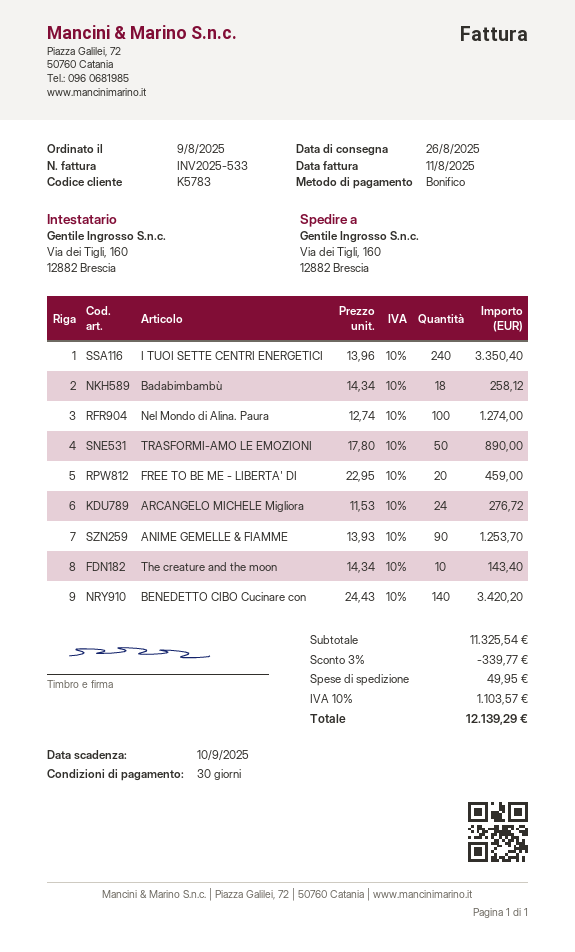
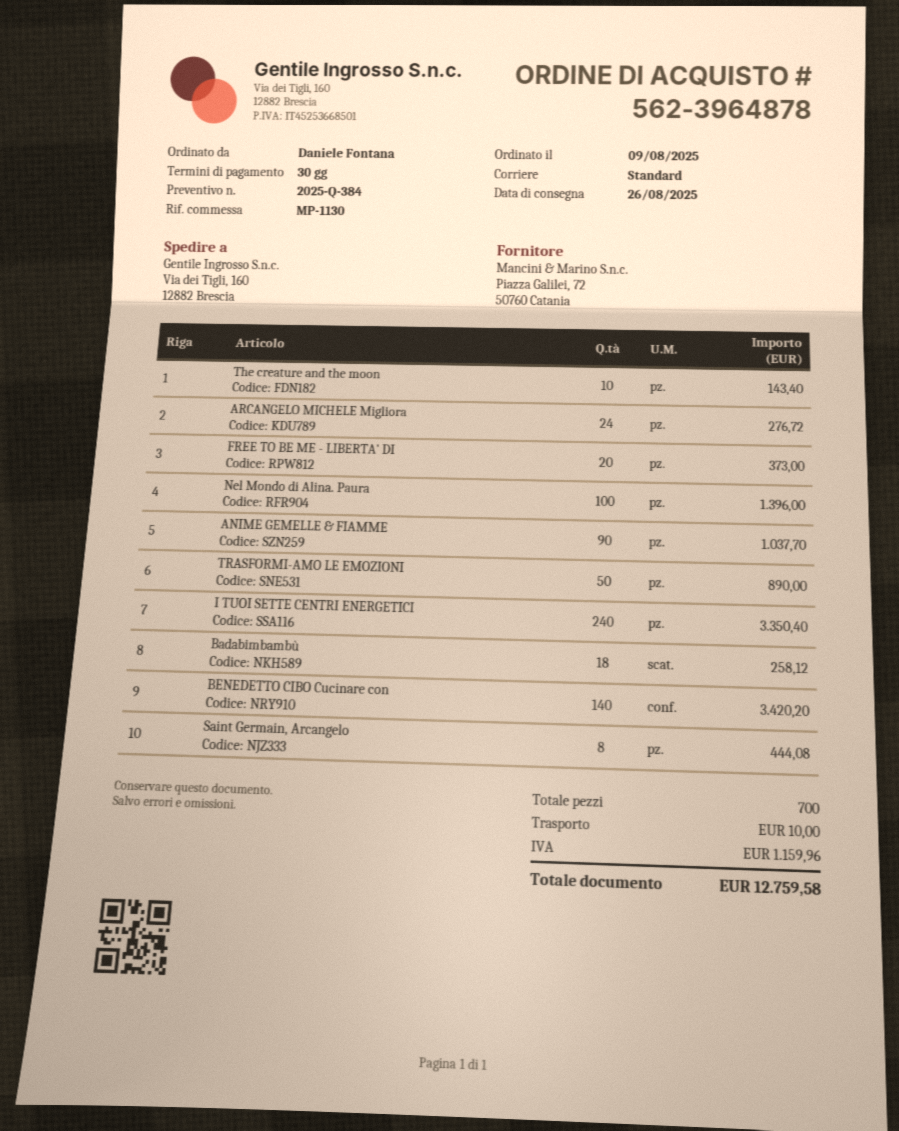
Nel Mondo di Alina. Paura: 100 for 1274.00 -> 100 for 1396.00
FREE TO BE ME - LIBERTA' DI: 20 for 459.00 -> 20 for 373.00
ANIME GEMELLE & FIAMME: 90 for 1253.70 -> 90 for 1037.70
Saint Germain, Arcangelo: none -> 8 for 444.08
discount: 3% = 339.77 -> none
shipping: 49.95 -> 10.00
tax: 1103.57 -> 1159.96
total: 12139.29 -> 12759.58

